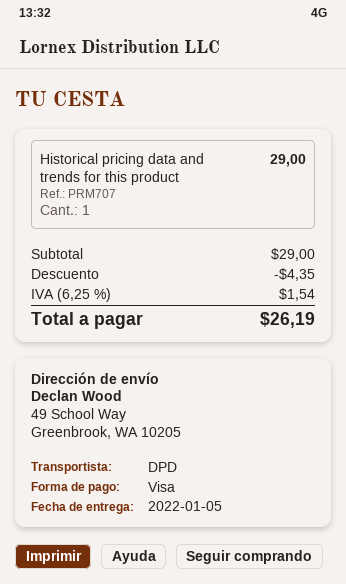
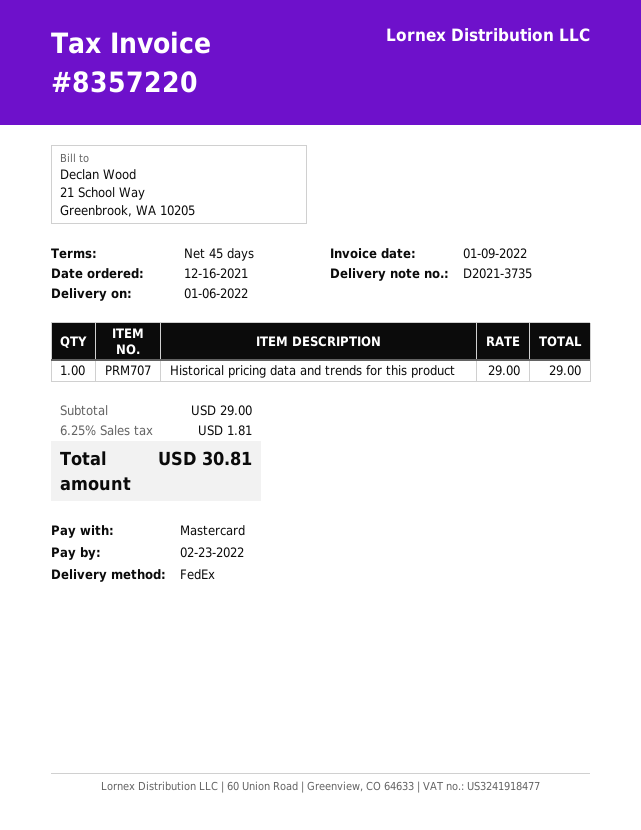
delivery date: 2022-01-05 -> 2022-01-06
payment method: Visa -> Mastercard
shipping method: DPD -> FedEx
discount: 4.35 -> none
tax: 6.25% = 1.54 -> 6.25% = 1.81
total: 26.19 -> 30.81

